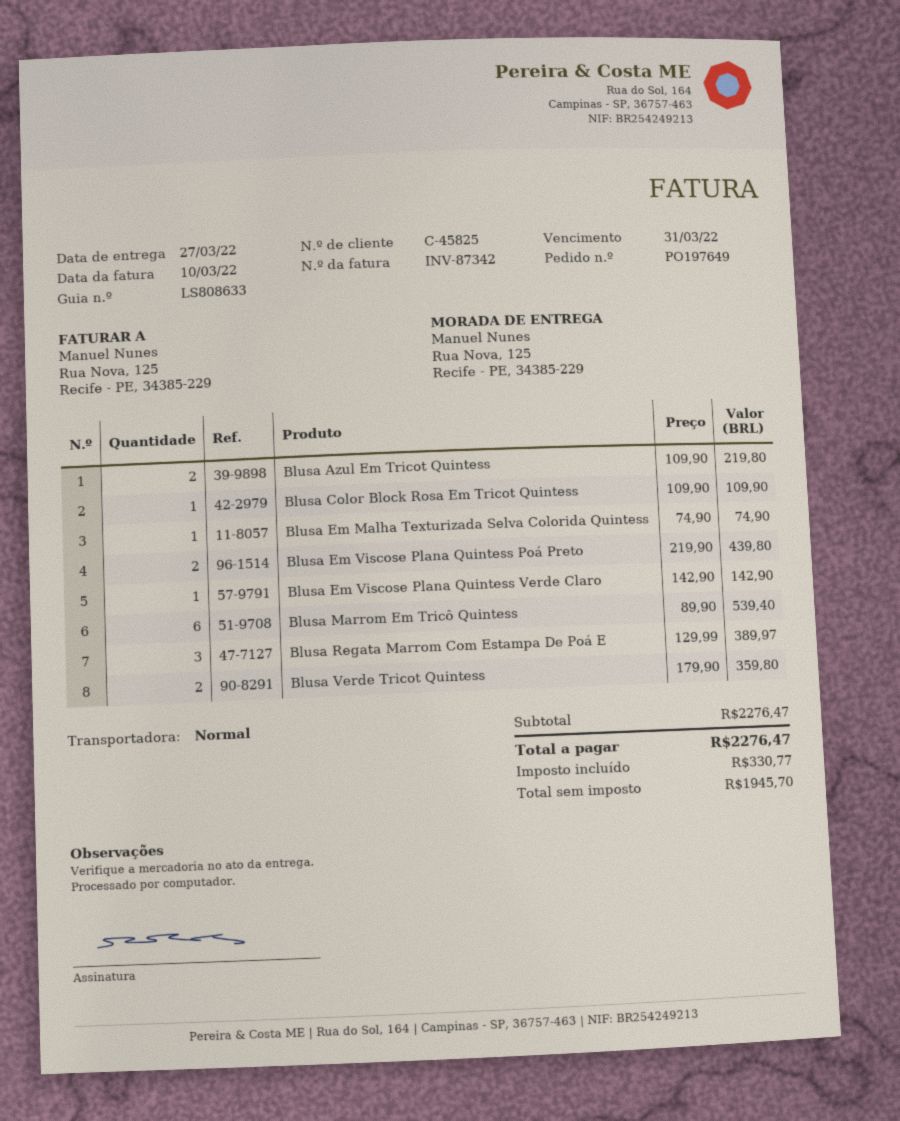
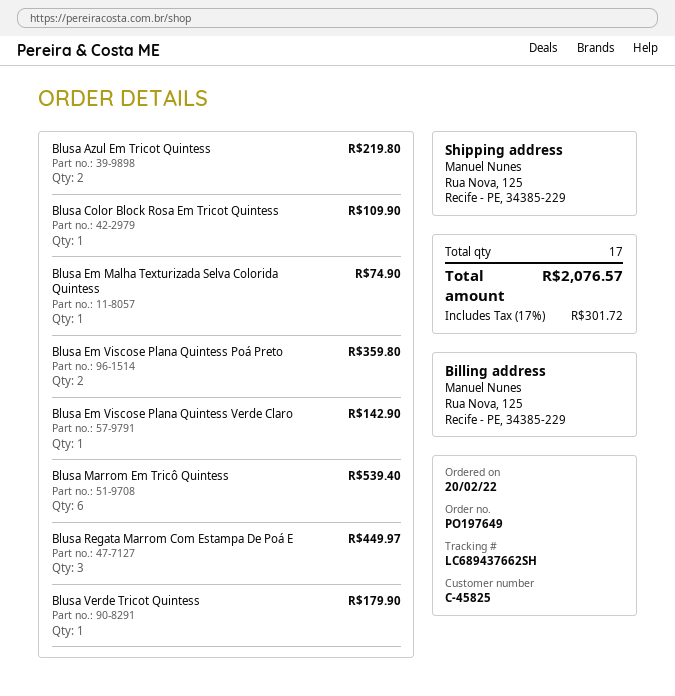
Blusa Em Viscose Plana Quintess Poá Preto: 2 for 439.80 -> 2 for 359.80
Blusa Regata Marrom Com Estampa De Poá E: 3 for 389.97 -> 3 for 449.97
Blusa Verde Tricot Quintess: 2 for 359.80 -> 1 for 179.90
tax: 330.77 -> 301.72
total: 2276.47 -> 2076.57

